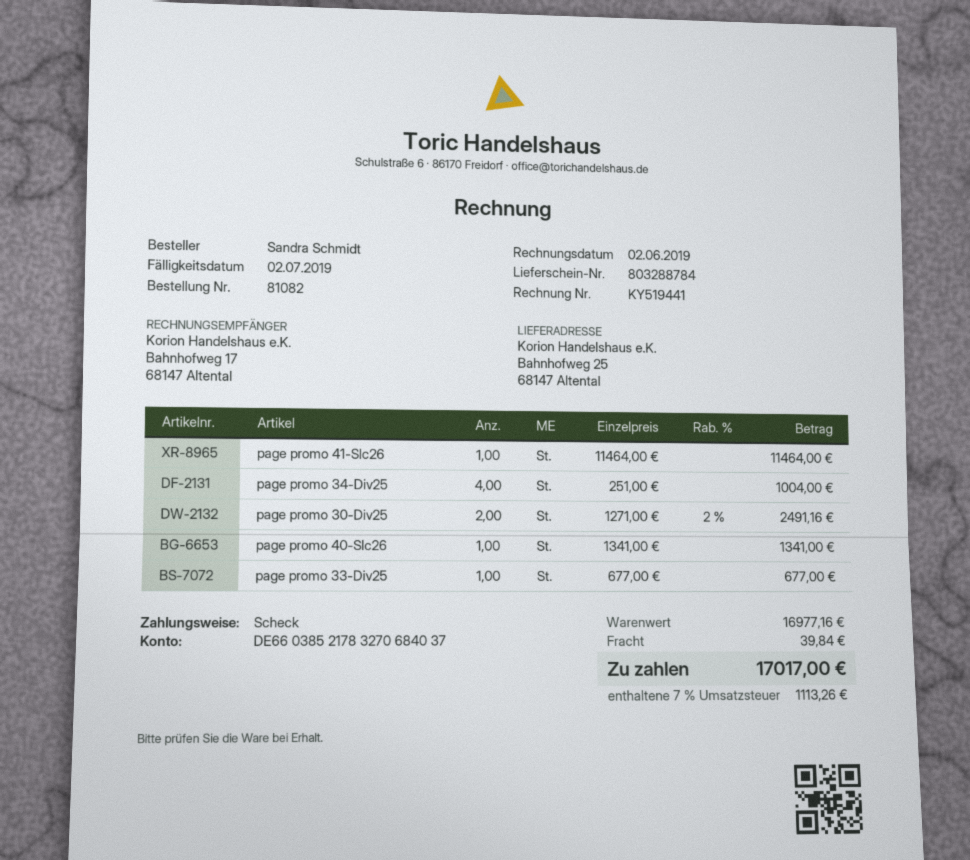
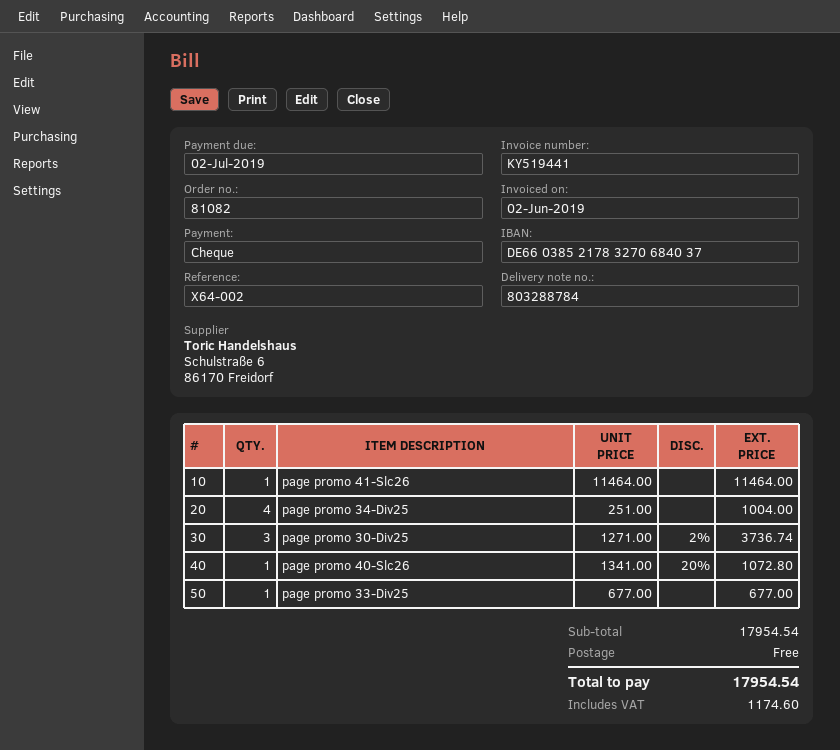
page promo 30-Div25: 2 x 1271.00 - 2% = 2491.16 -> 3 x 1271.00 - 2% = 3736.74
page promo 40-Slc26: 1 x 1341.00 = 1341.00 -> 1 x 1341.00 - 20% = 1072.80
subtotal: 16977.16 -> 17954.54
shipping: 39.84 -> 0.00
tax: 1113.26 -> 1174.60
total: 17017.00 -> 17954.54

